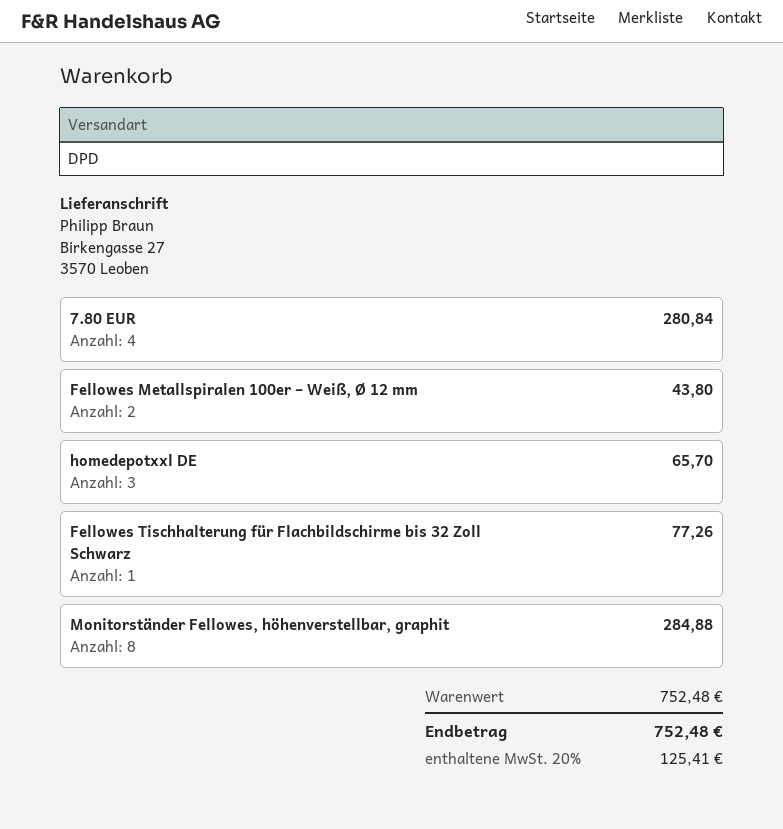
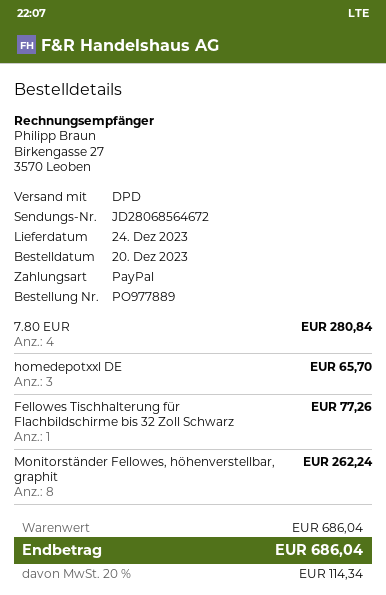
Fellowes Metallspiralen 100er – Weiß, Ø 12 mm: 2 for 43.80 -> none
Monitorständer Fellowes, höhenverstellbar, graphit: 8 for 284.88 -> 8 for 262.24
subtotal: 752.48 -> 686.04
tax: 20% = 125.41 -> 20% = 114.34
total: 752.48 -> 686.04

